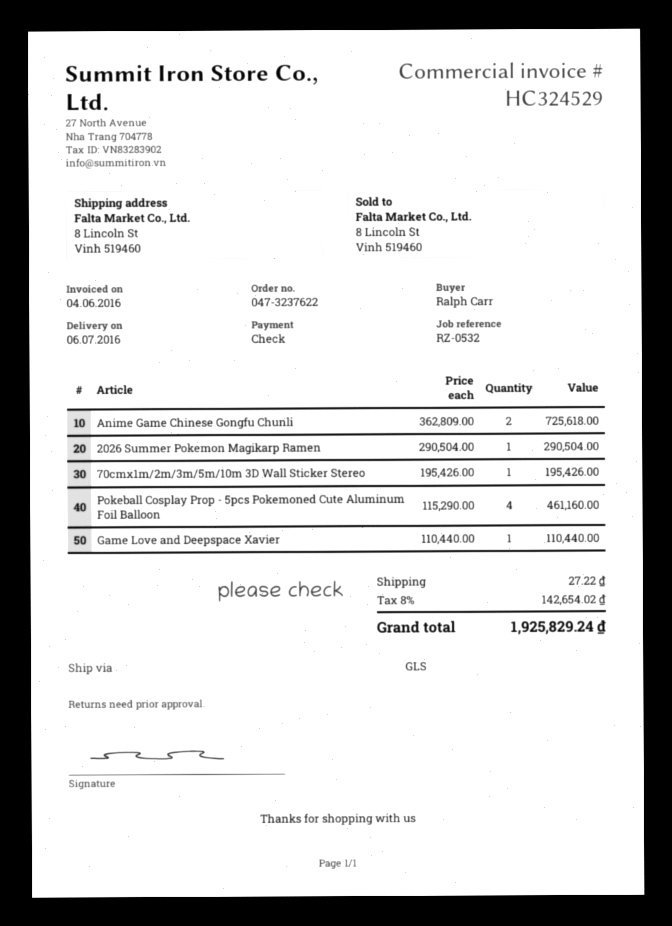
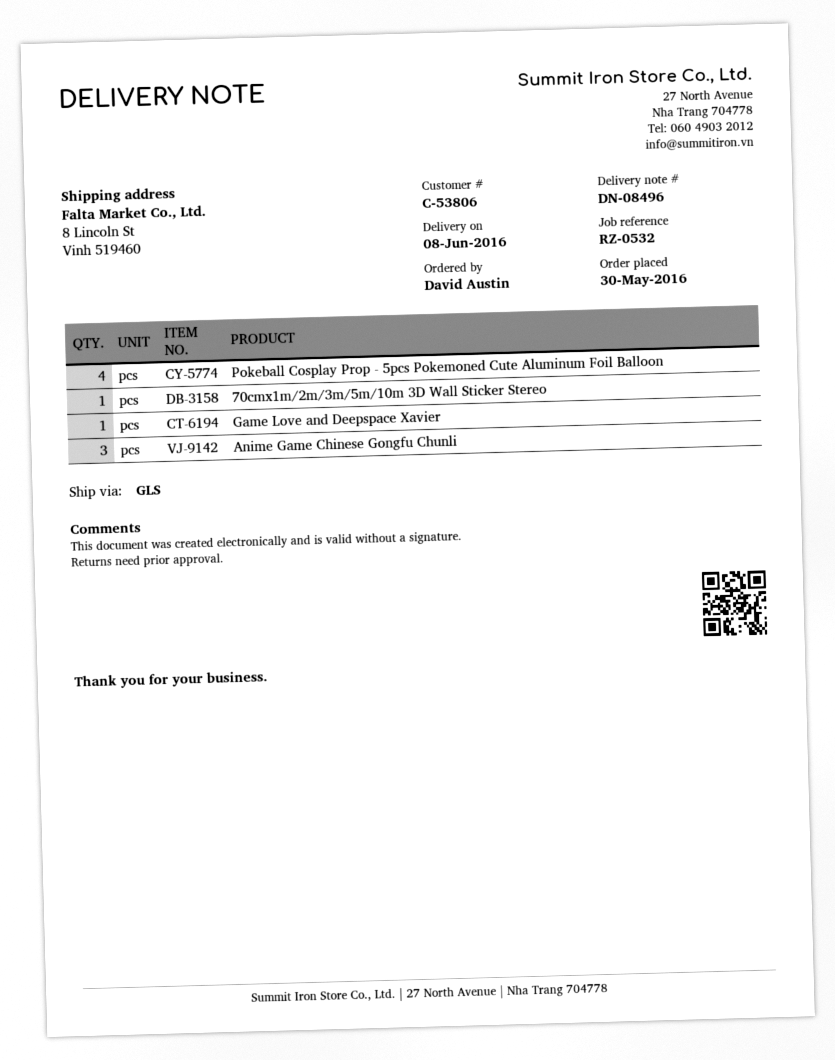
delivery date: 2016-07-06 -> 2016-06-08
ordered by: Ralph Carr -> David Austin
Anime Game Chinese Gongfu Chunli: 2 -> 3
2026 Summer Pokemon Magikarp Ramen: 1 -> none

